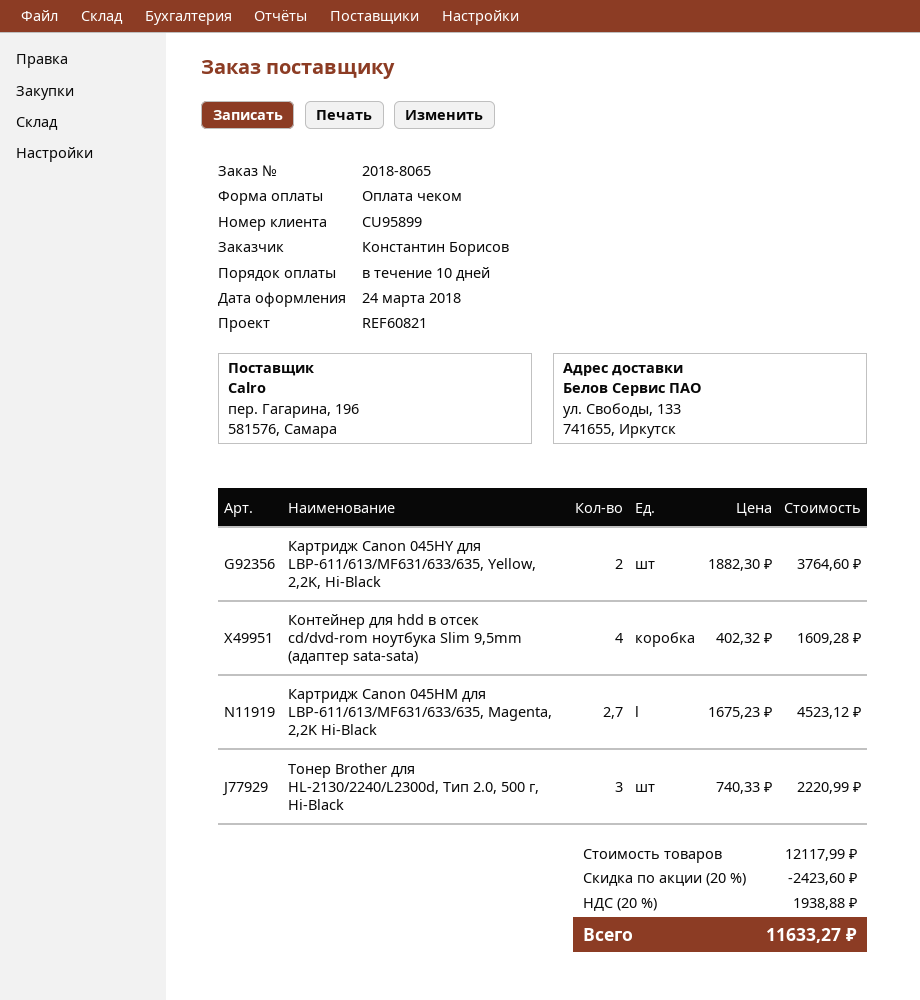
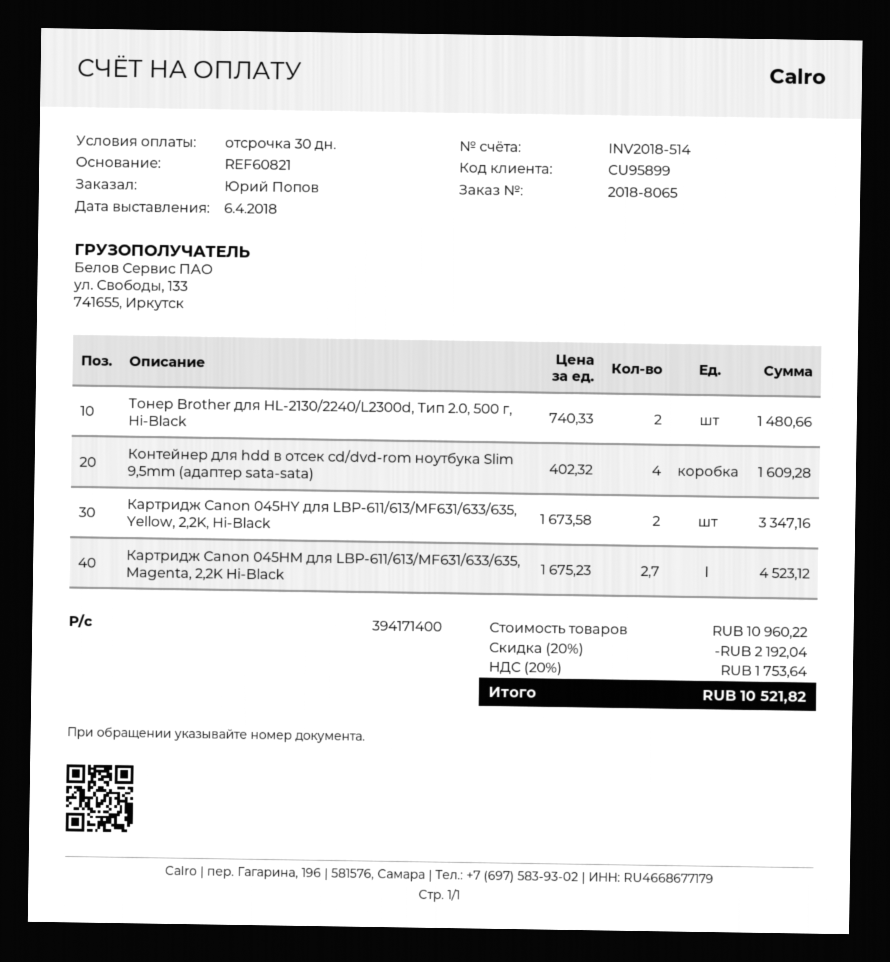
payment terms: 10 days -> 30 days
ordered by: Константин Борисов -> Юрий Попов
Картридж Canon 045HY для LBP-611/613/MF631/633/635, Yellow, 2,2K, Hi-Black: 2 x 1882.30 = 3764.60 -> 2 x 1673.58 = 3347.16
Тонер Brother для HL-2130/2240/L2300d, Тип 2.0, 500 г, Hi-Black: 3 x 740.33 = 2220.99 -> 2 x 740.33 = 1480.66
subtotal: 12117.99 -> 10960.22
discount: 20% = 2423.60 -> 20% = 2192.04
tax: 20% = 1938.88 -> 20% = 1753.64
total: 11633.27 -> 10521.82

